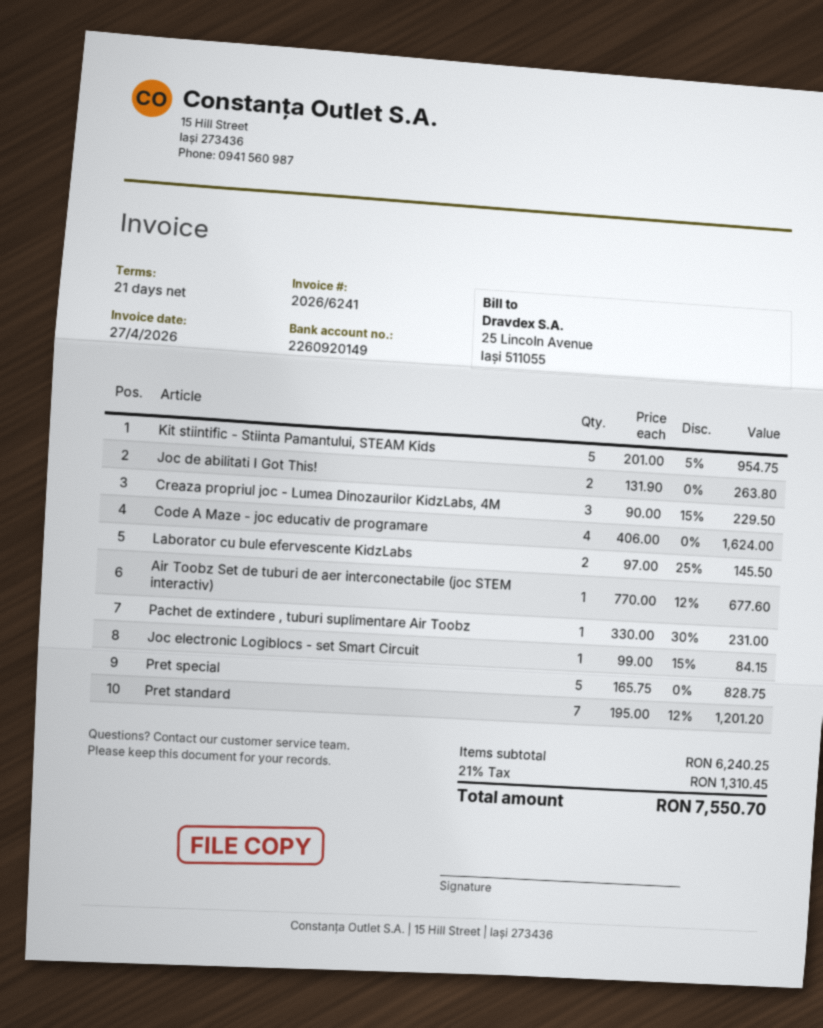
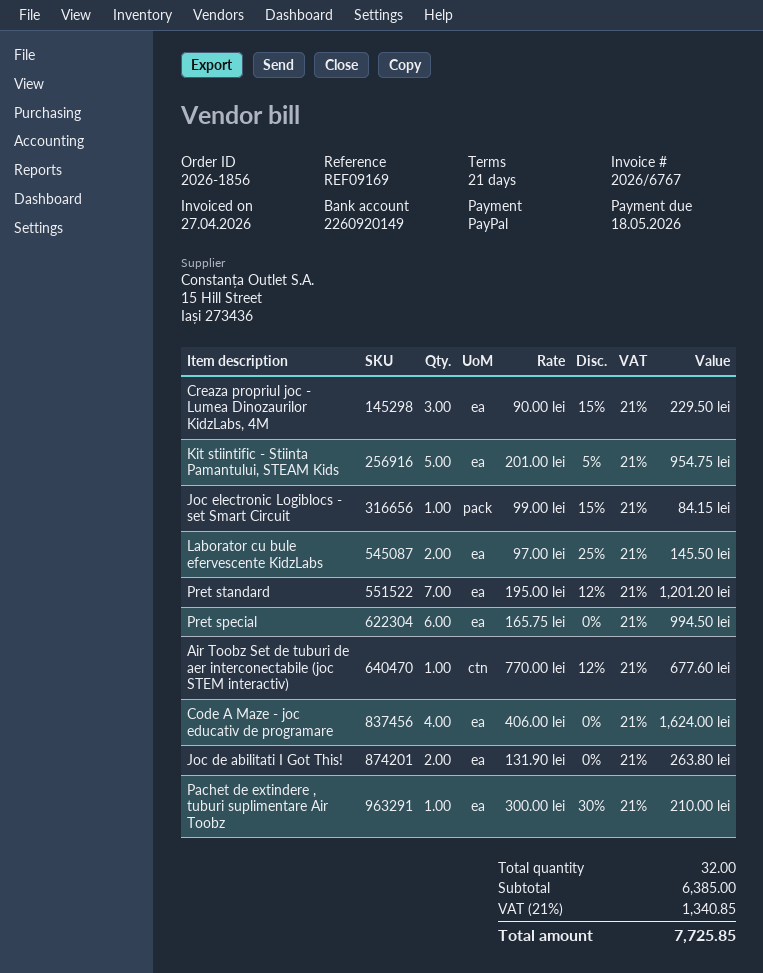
invoice number: 2026/6241 -> 2026/6767
Pachet de extindere , tuburi suplimentare Air Toobz: 1 x 330.00 - 30% = 231.00 -> 1 x 300.00 - 30% = 210.00
Pret special: 5 x 165.75 = 828.75 -> 6 x 165.75 = 994.50
subtotal: 6240.25 -> 6385.00
tax: 21% = 1310.45 -> 21% = 1340.85
total: 7550.70 -> 7725.85

